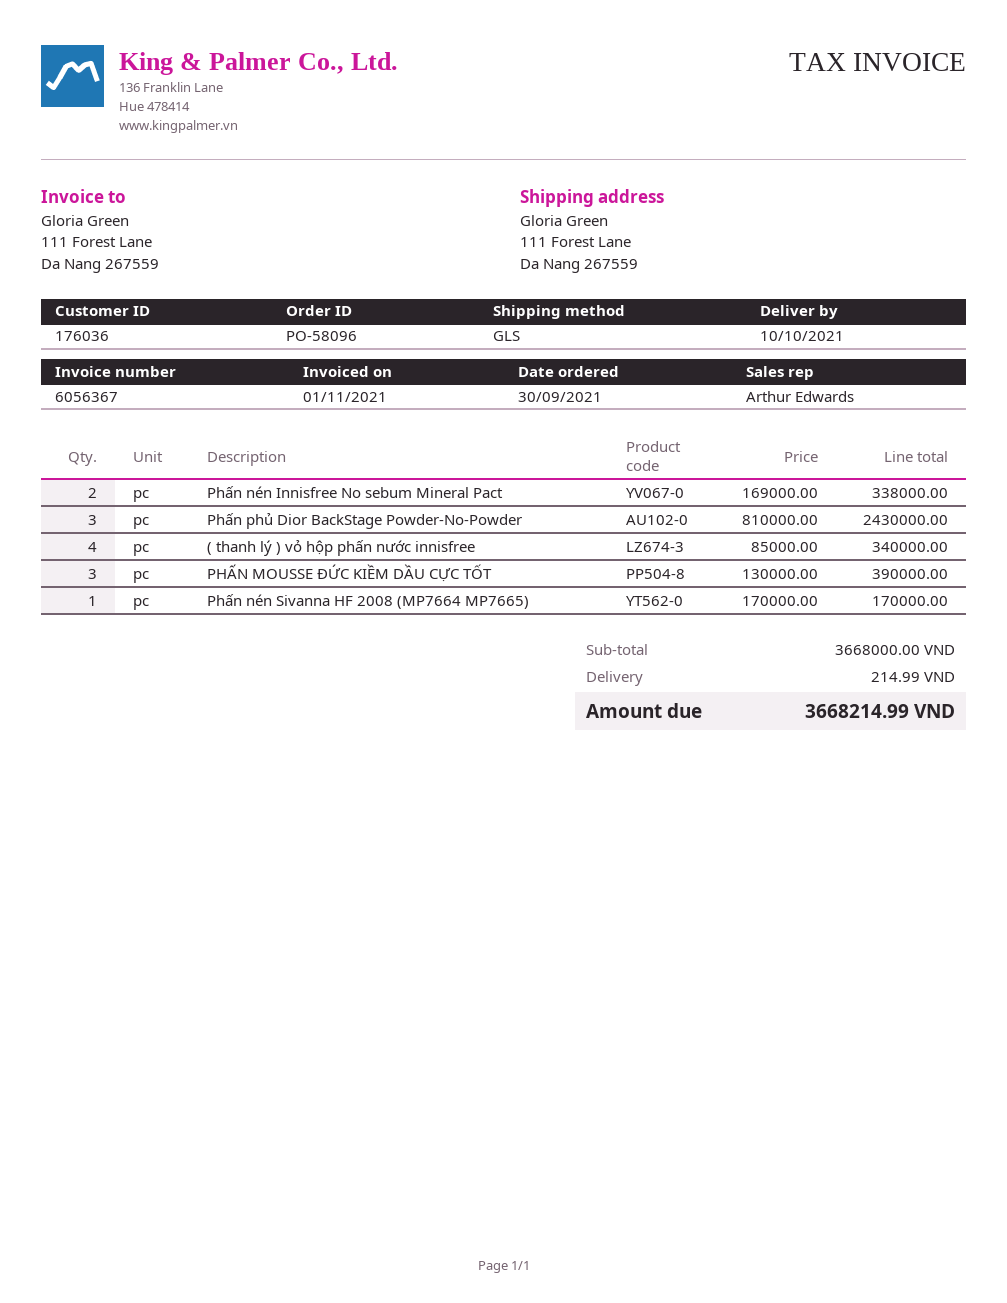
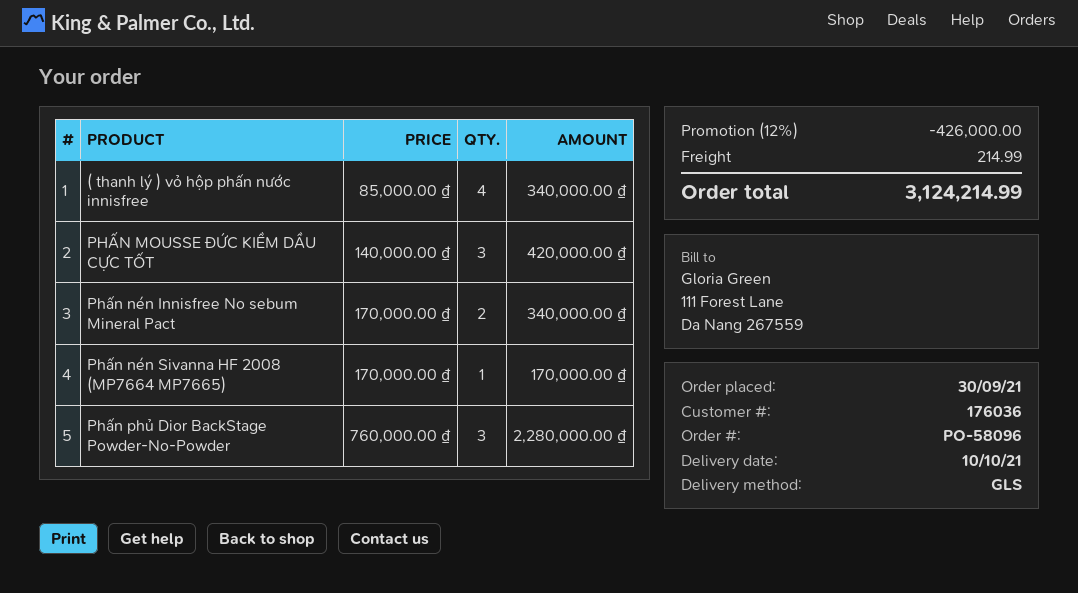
Phấn nén Innisfree No sebum Mineral Pact: 2 x 169000.00 = 338000.00 -> 2 x 170000.00 = 340000.00
Phấn phủ Dior BackStage Powder-No-Powder: 3 x 810000.00 = 2430000.00 -> 3 x 760000.00 = 2280000.00
PHẤN MOUSSE ĐỨC KIỀM DẦU CỰC TỐT: 3 x 130000.00 = 390000.00 -> 3 x 140000.00 = 420000.00
discount: none -> 12% = 426000.00
total: 3668214.99 -> 3124214.99

